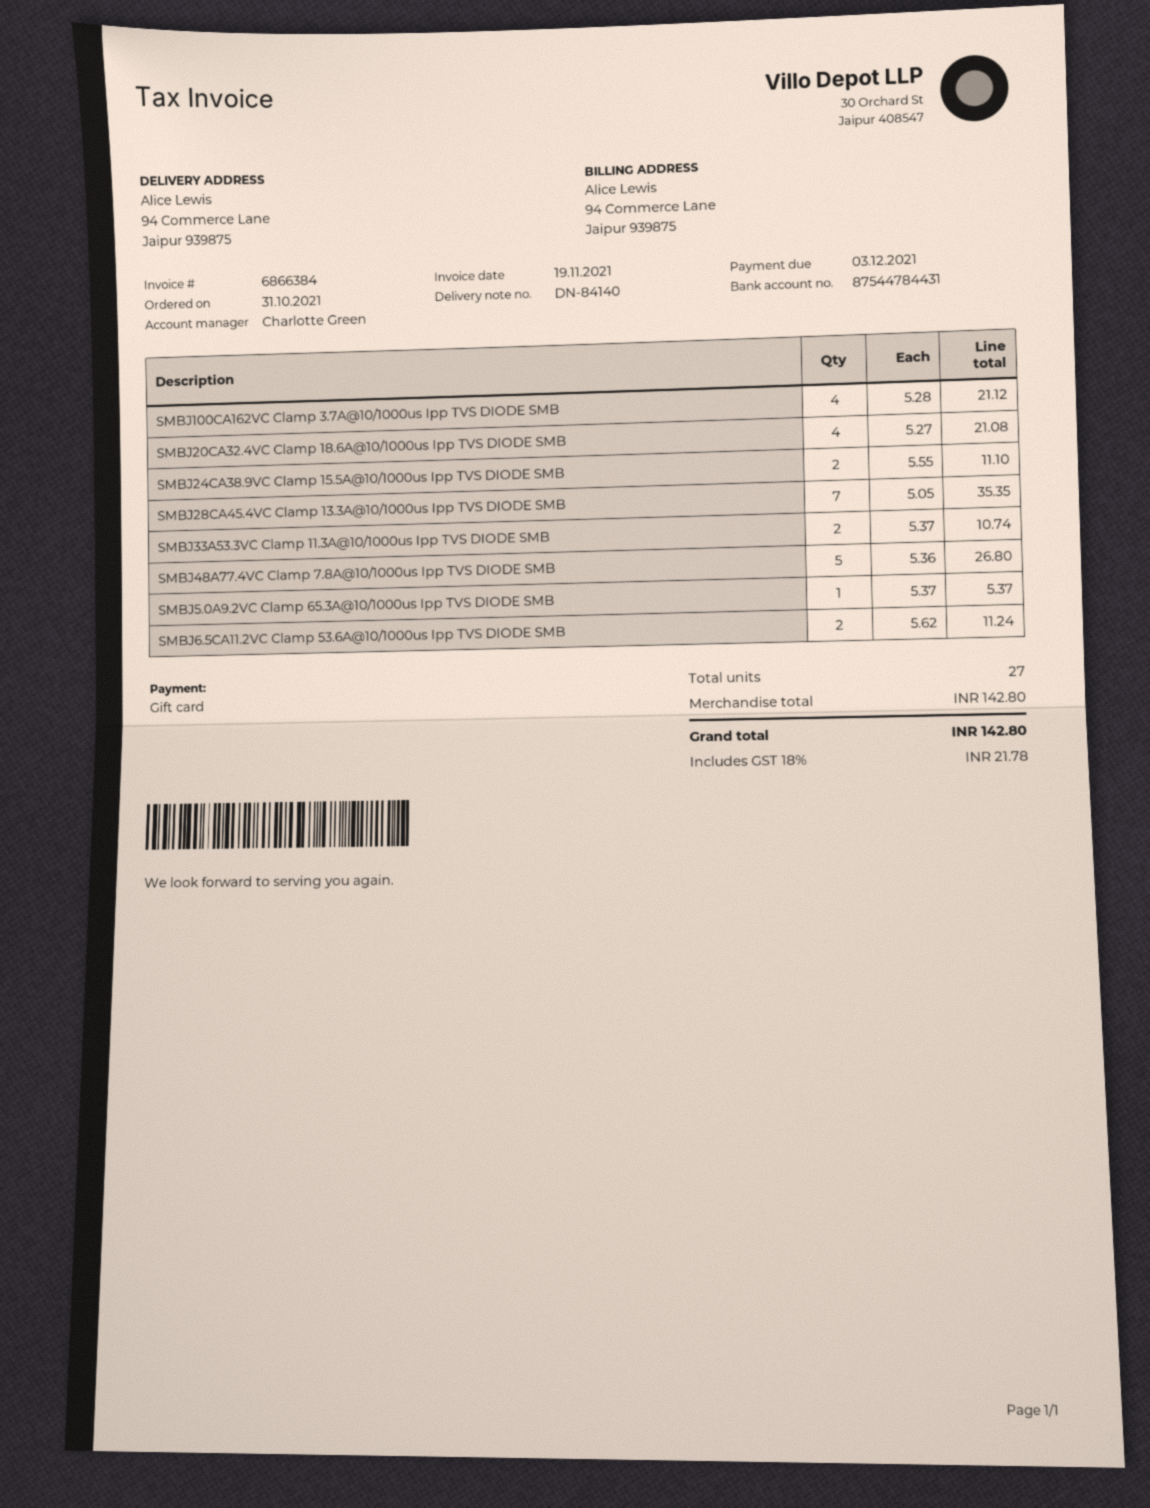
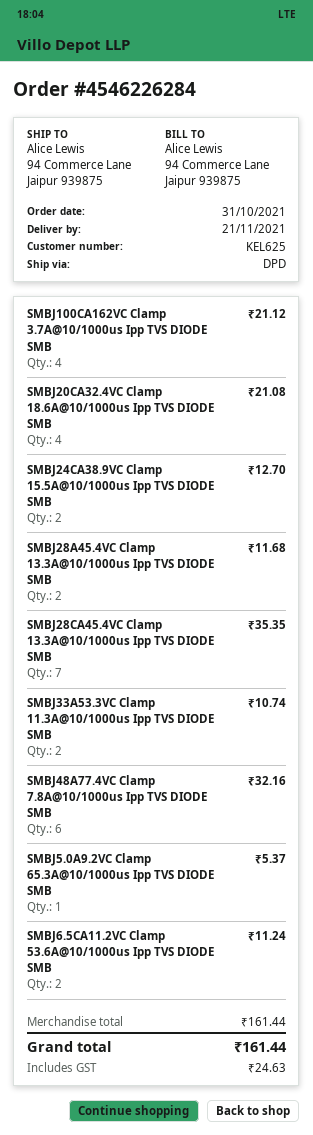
SMBJ24CA38.9VC Clamp 15.5A@10/1000us Ipp TVS DIODE SMB: 2 for 11.10 -> 2 for 12.70
SMBJ48A77.4VC Clamp 7.8A@10/1000us Ipp TVS DIODE SMB: 5 for 26.80 -> 6 for 32.16
SMBJ28A45.4VC Clamp 13.3A@10/1000us Ipp TVS DIODE SMB: none -> 2 for 11.68
subtotal: 142.80 -> 161.44
tax: 21.78 -> 24.63
total: 142.80 -> 161.44

